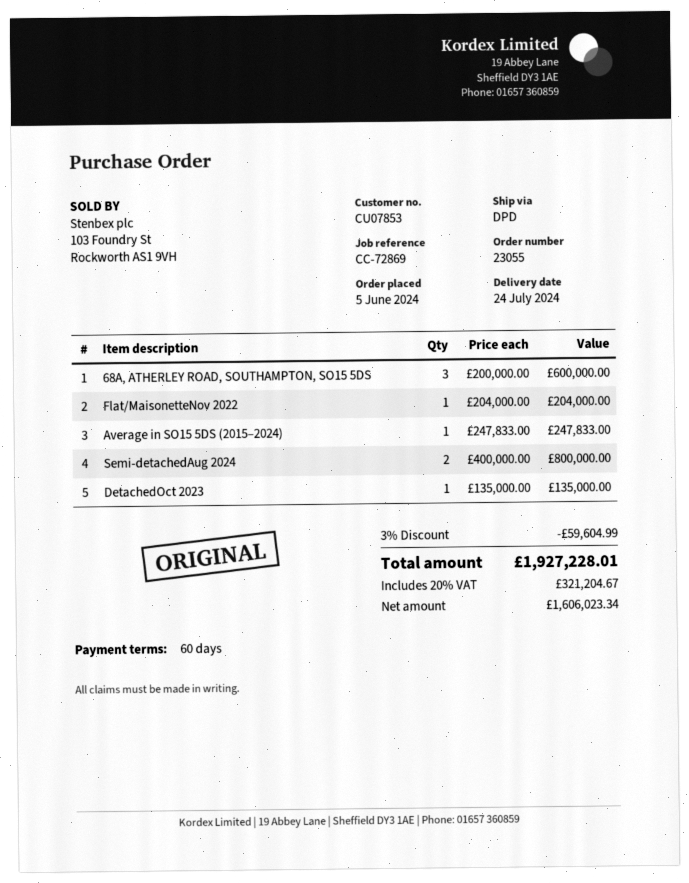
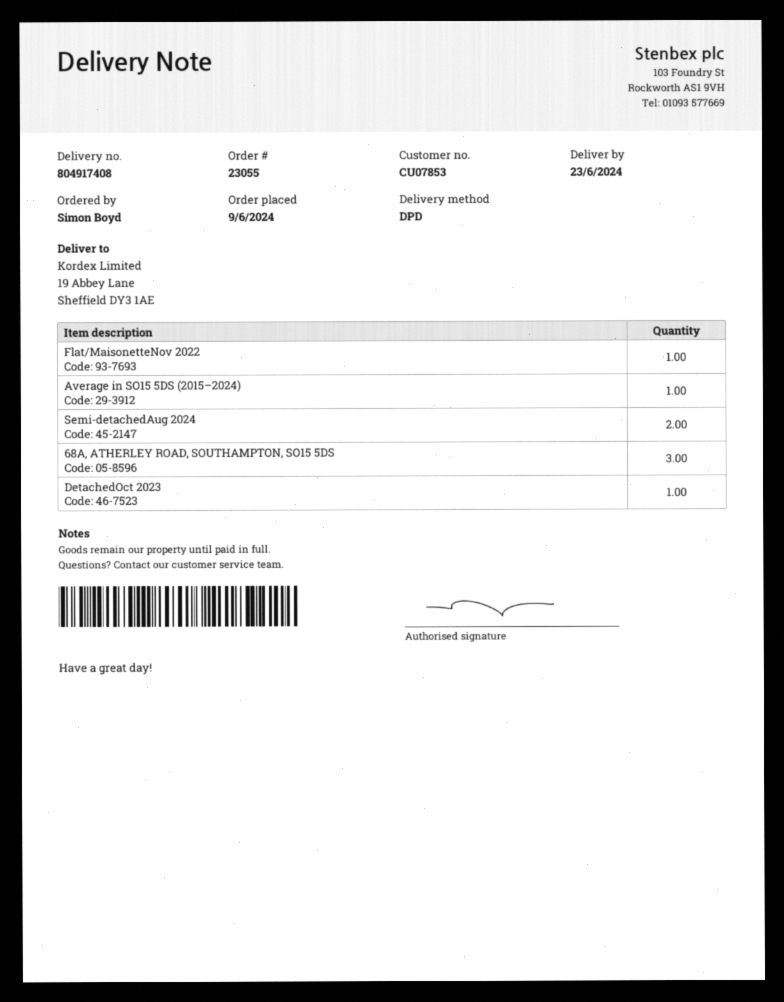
order date: 2024-06-05 -> 2024-06-09
delivery date: 2024-07-24 -> 2024-06-23

